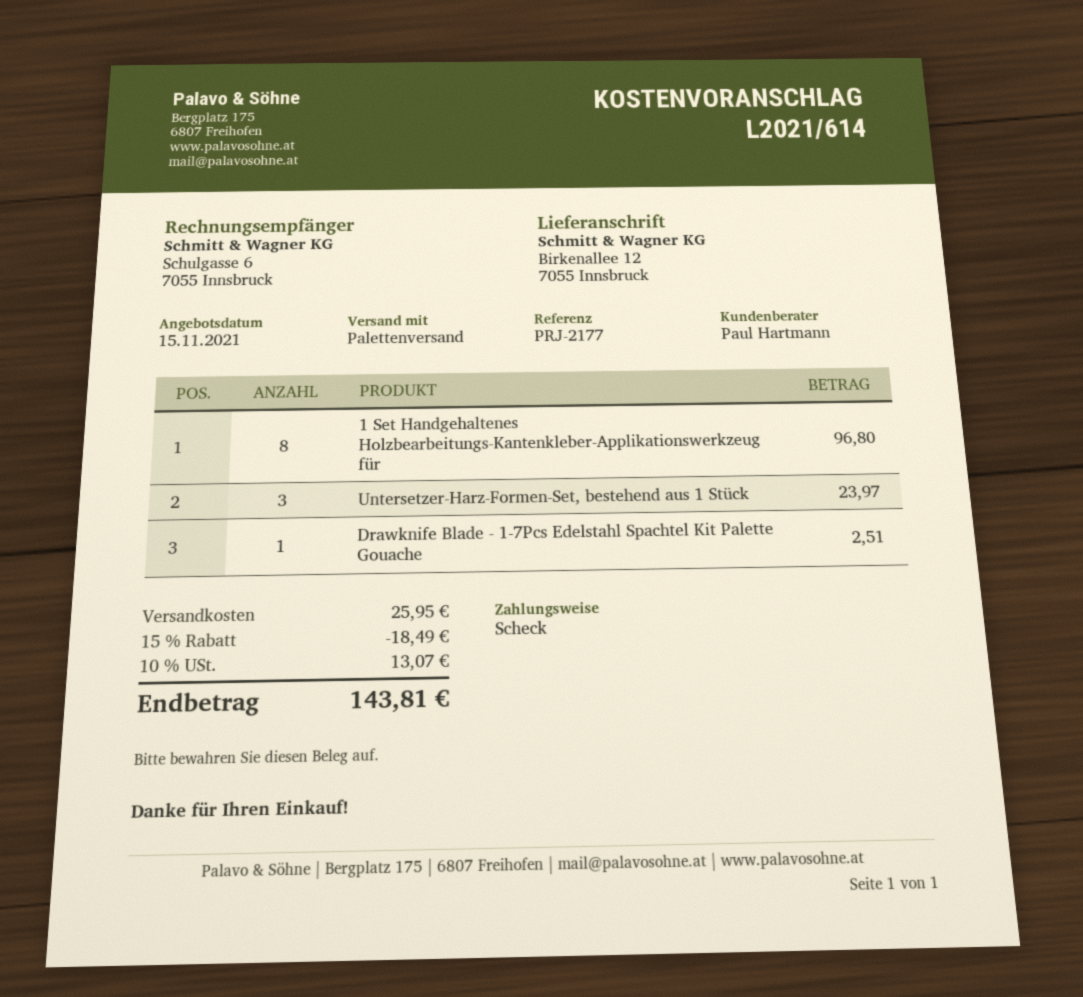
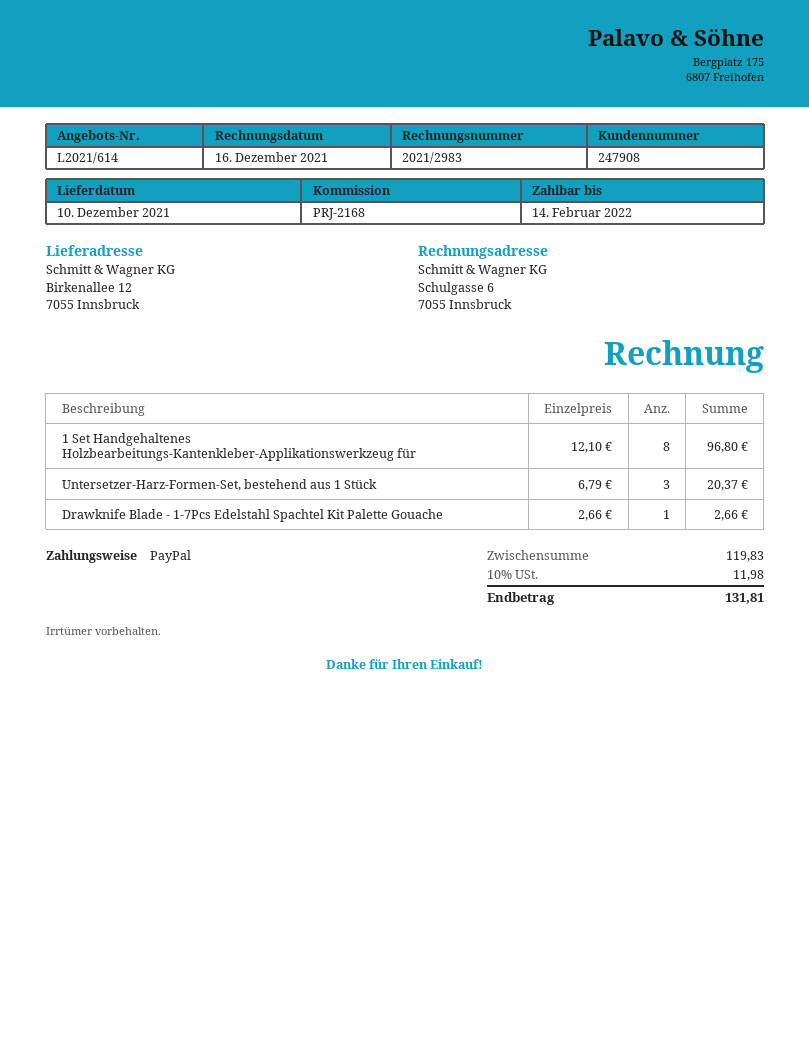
reference: PRJ-2177 -> PRJ-2168
payment method: cheque -> PayPal
Untersetzer-Harz-Formen-Set, bestehend aus 1 Stück: 3 for 23.97 -> 3 for 20.37
Drawknife Blade - 1-7Pcs Edelstahl Spachtel Kit Palette Gouache: 1 for 2.51 -> 1 for 2.66
discount: 15% = 18.49 -> none
shipping: 25.95 -> none
tax: 10% = 13.07 -> 10% = 11.98
total: 143.81 -> 131.81

